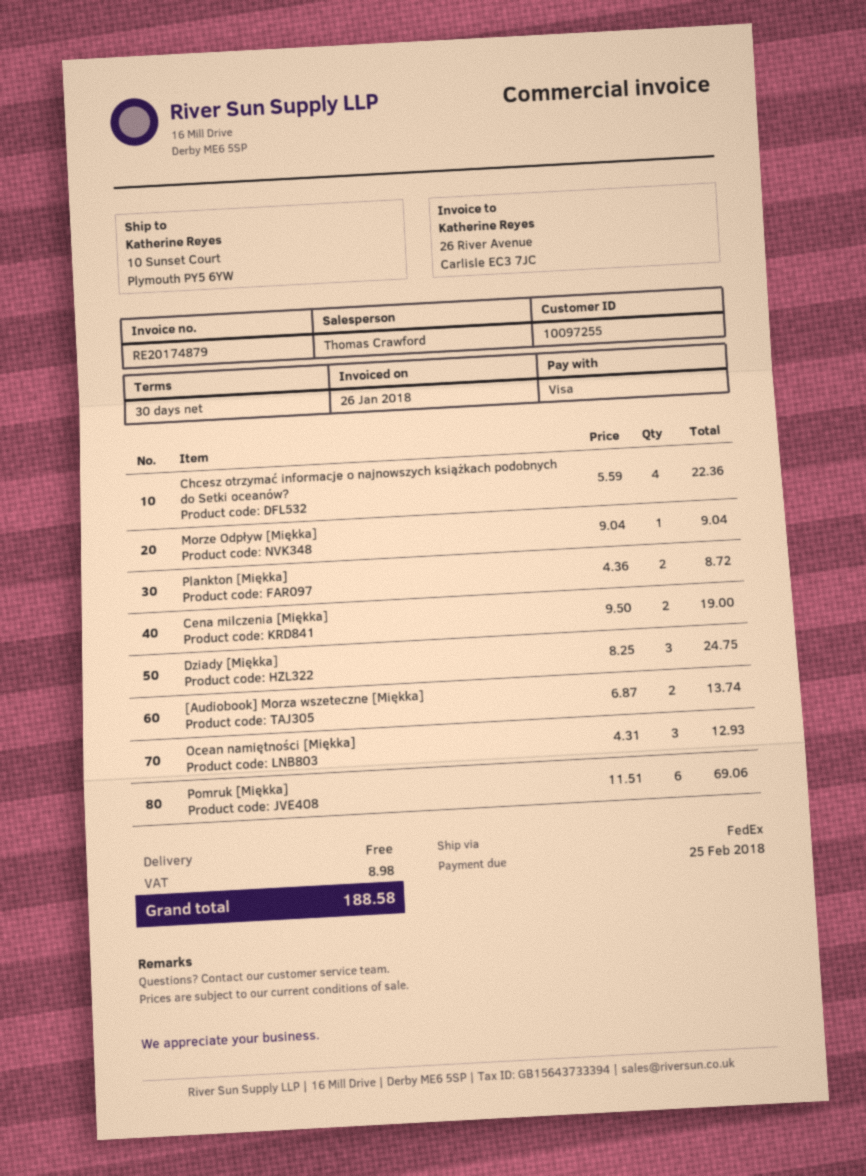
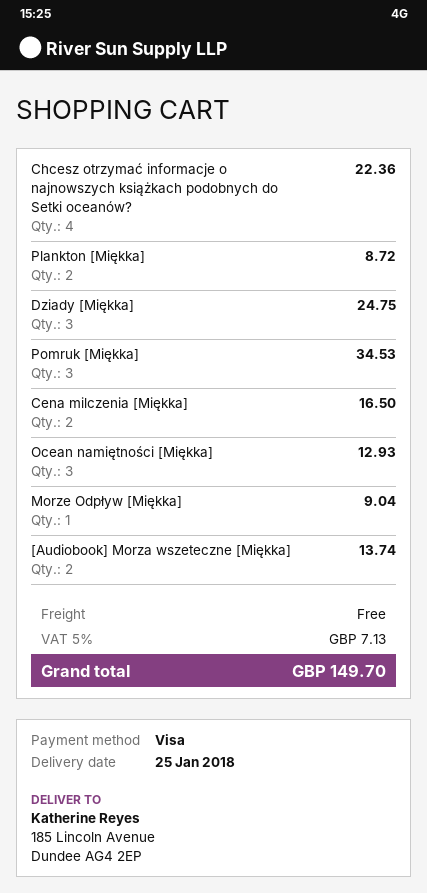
ship to: 10 Sunset Court, Plymouth PY5 6YW -> 185 Lincoln Avenue, Dundee AG4 2EP
Cena milczenia [Miękka]: 2 for 19.00 -> 2 for 16.50
Pomruk [Miękka]: 6 for 69.06 -> 3 for 34.53
tax: 8.98 -> 7.13
total: 188.58 -> 149.70

